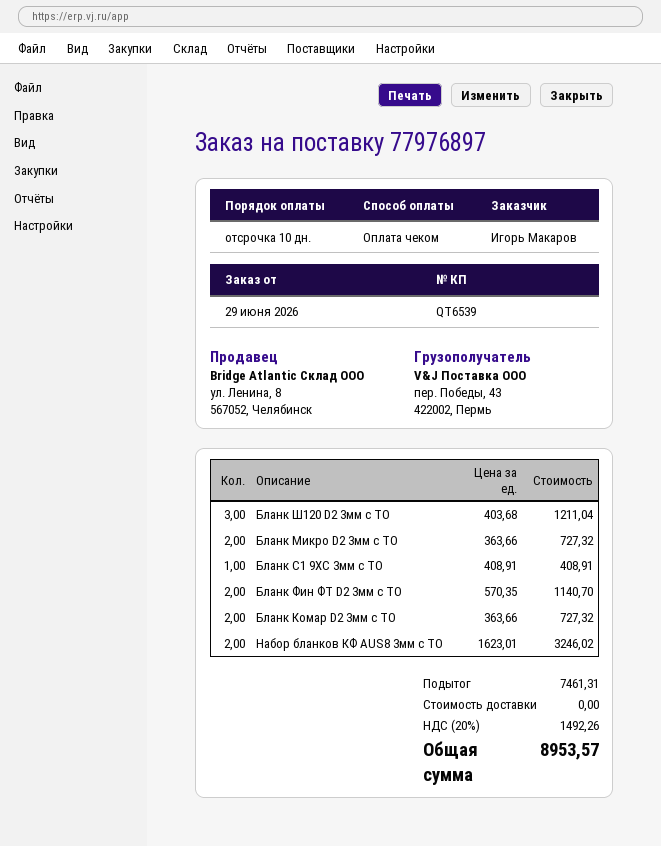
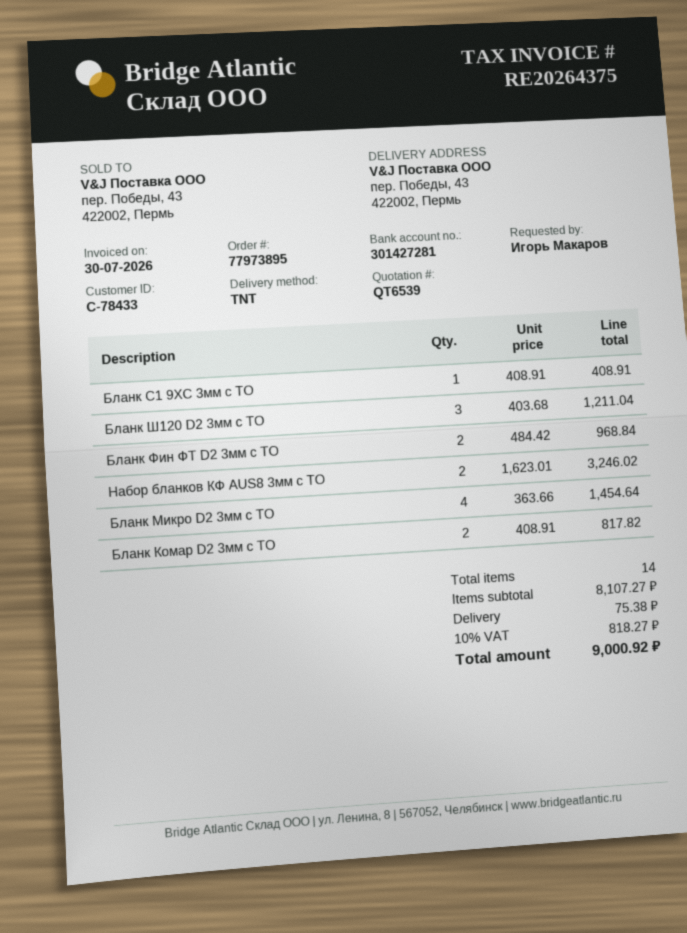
order number: 77976897 -> 77973895
Бланк Микро D2 3мм с ТО: 2 x 363.66 = 727.32 -> 4 x 363.66 = 1454.64
Бланк Фин ФТ D2 3мм с ТО: 2 x 570.35 = 1140.70 -> 2 x 484.42 = 968.84
Бланк Комар D2 3мм с ТО: 2 x 363.66 = 727.32 -> 2 x 408.91 = 817.82
subtotal: 7461.31 -> 8107.27
shipping: 0.00 -> 75.38
tax: 20% = 1492.26 -> 10% = 818.27
total: 8953.57 -> 9000.92

